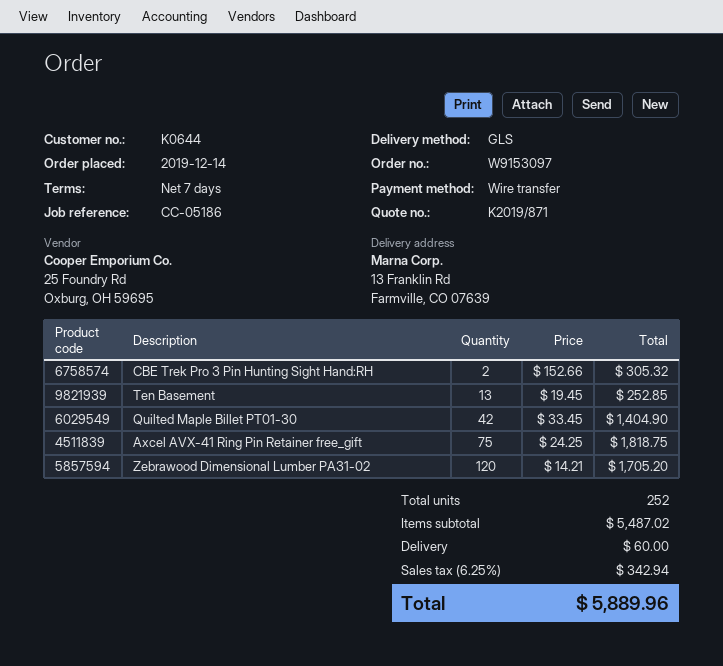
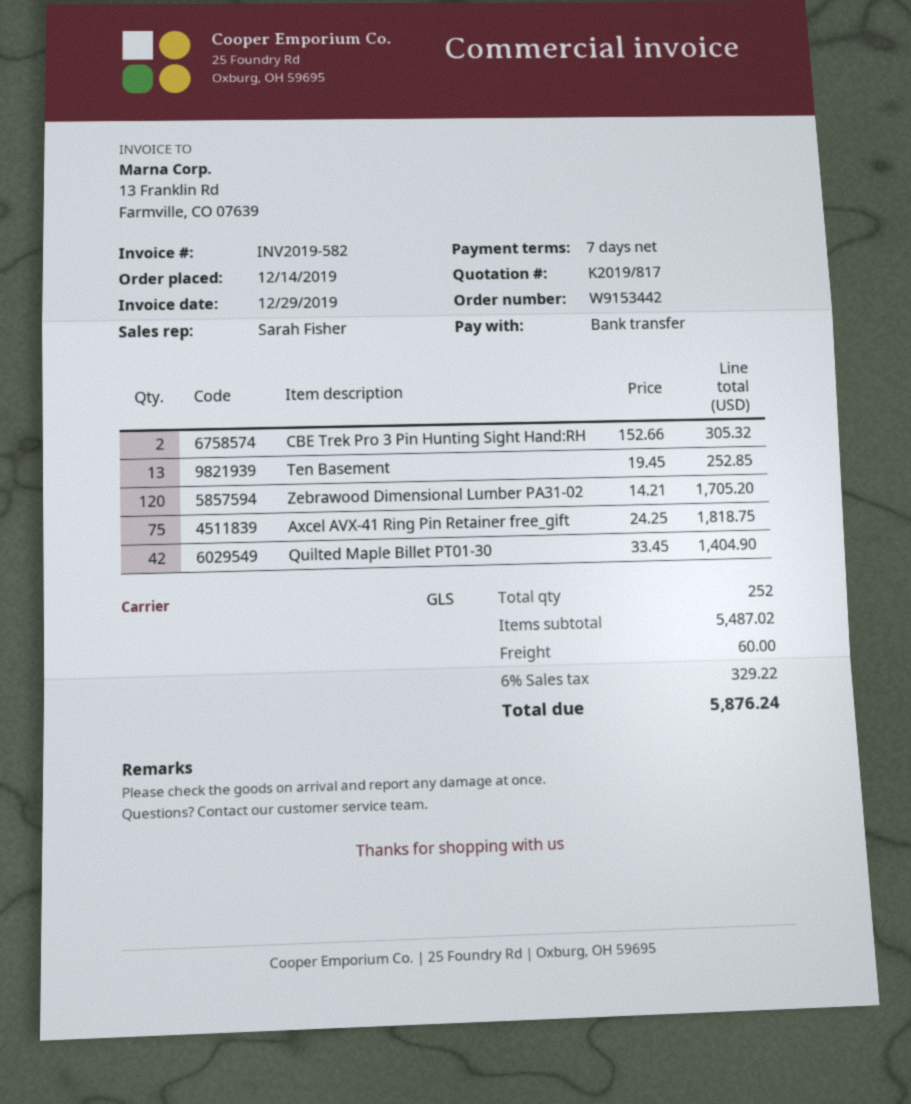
quote number: K2019/871 -> K2019/817
order number: W9153097 -> W9153442
tax: 6.25% = 342.94 -> 6% = 329.22
total: 5889.96 -> 5876.24

